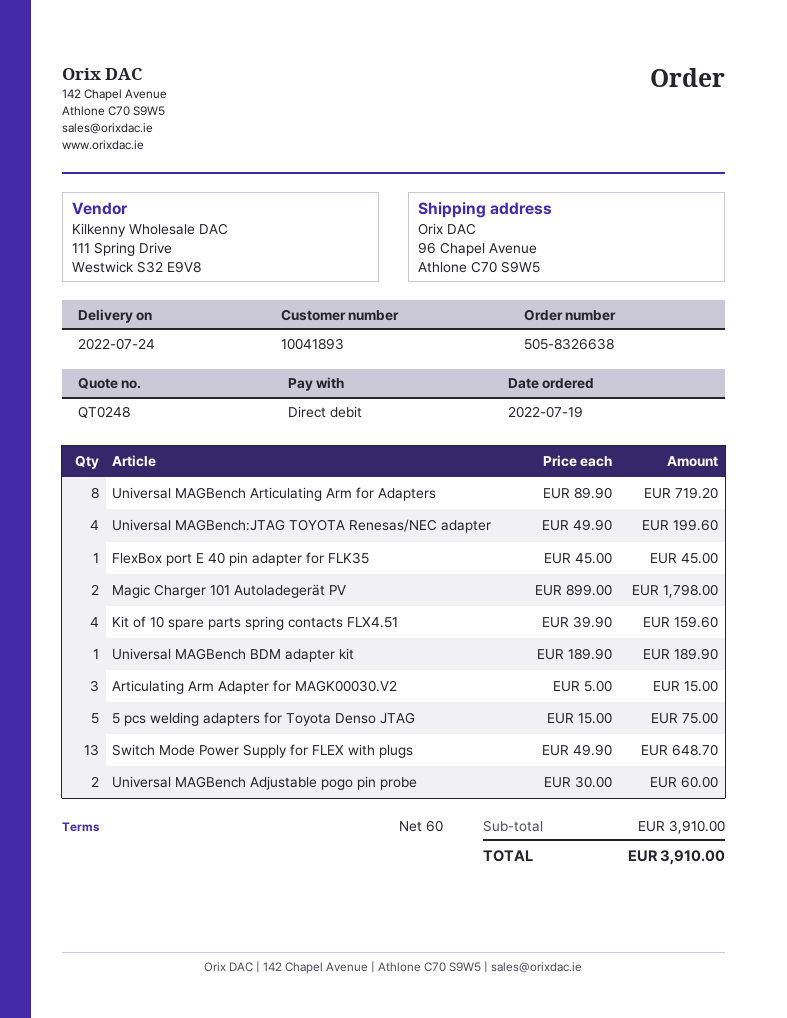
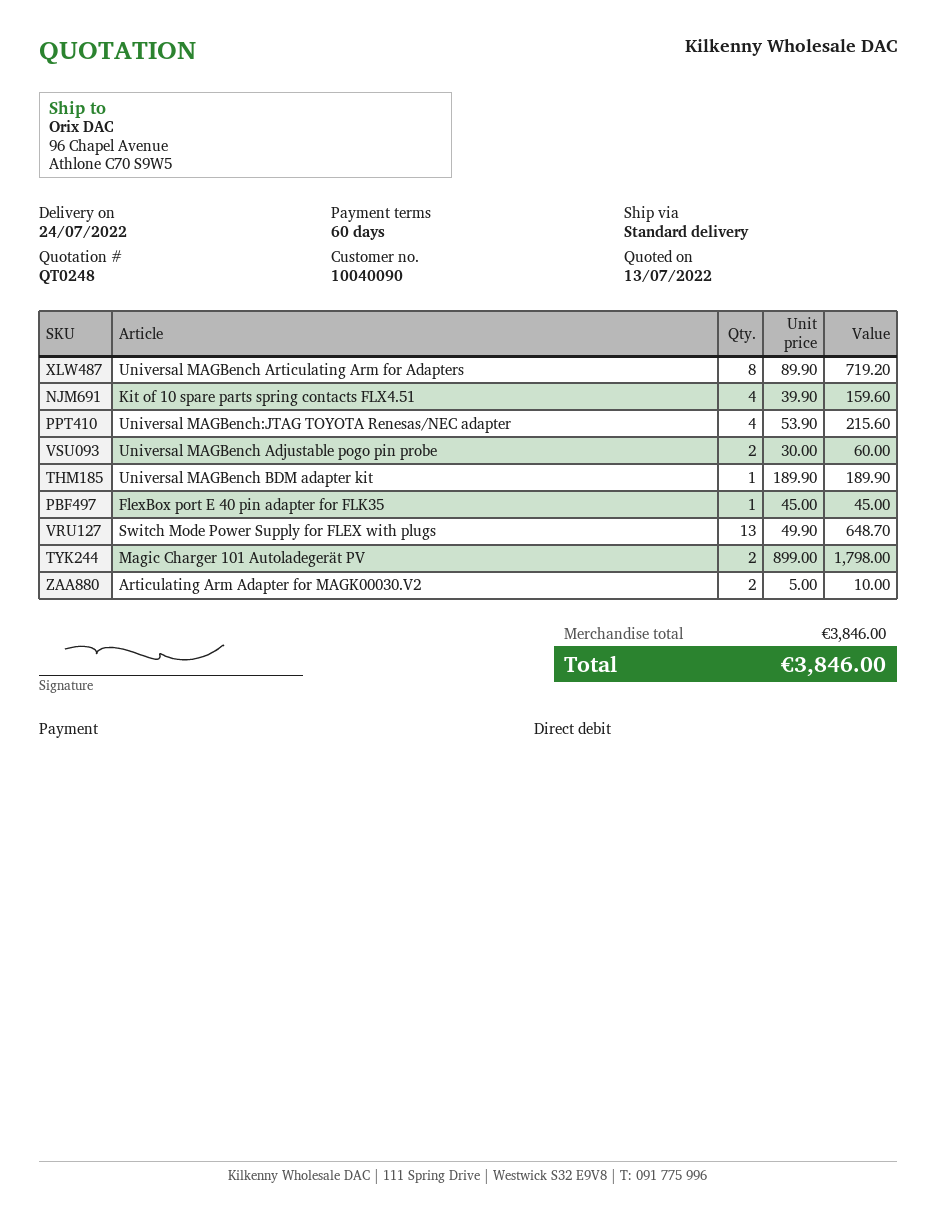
customer number: 10041893 -> 10040090
Universal MAGBench:JTAG TOYOTA Renesas/NEC adapter: 4 x 49.90 = 199.60 -> 4 x 53.90 = 215.60
Articulating Arm Adapter for MAGK00030.V2: 3 x 5.00 = 15.00 -> 2 x 5.00 = 10.00
5 pcs welding adapters for Toyota Denso JTAG: 5 x 15.00 = 75.00 -> none
subtotal: 3910.00 -> 3846.00
total: 3910.00 -> 3846.00

